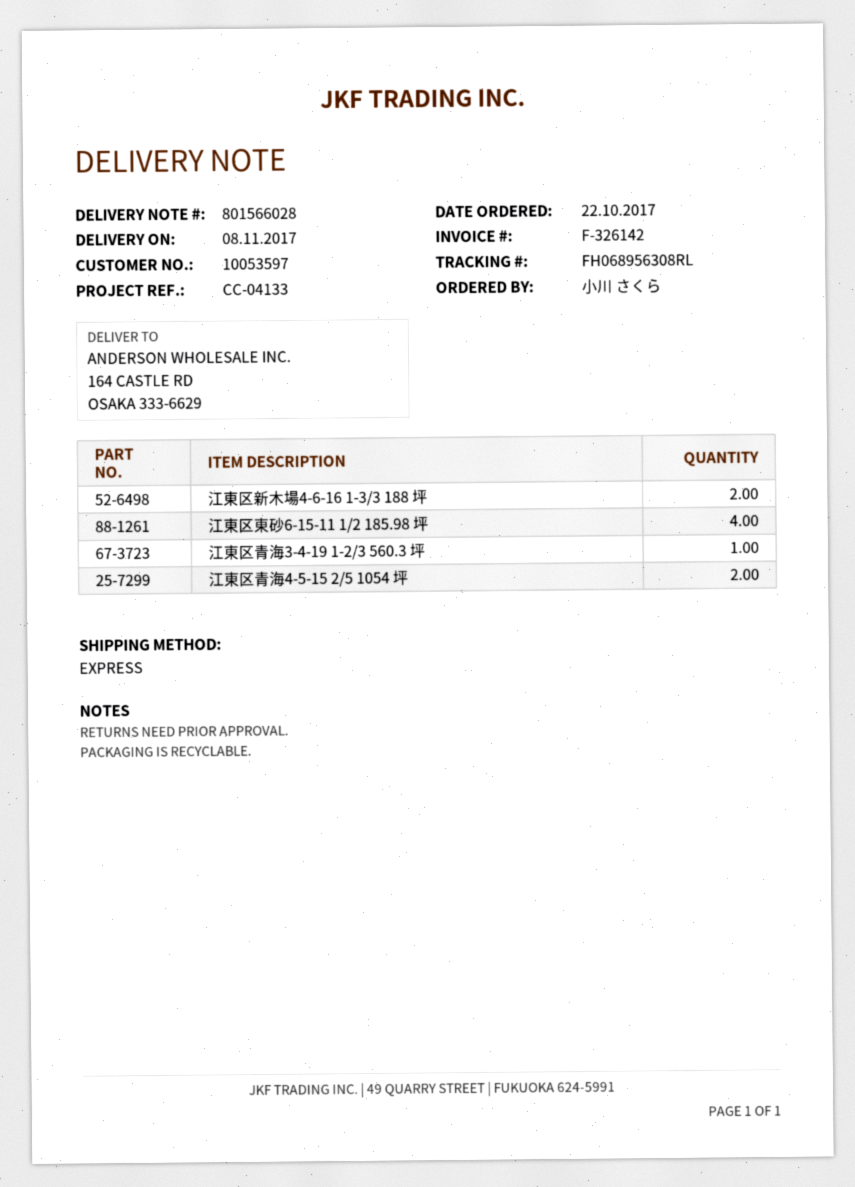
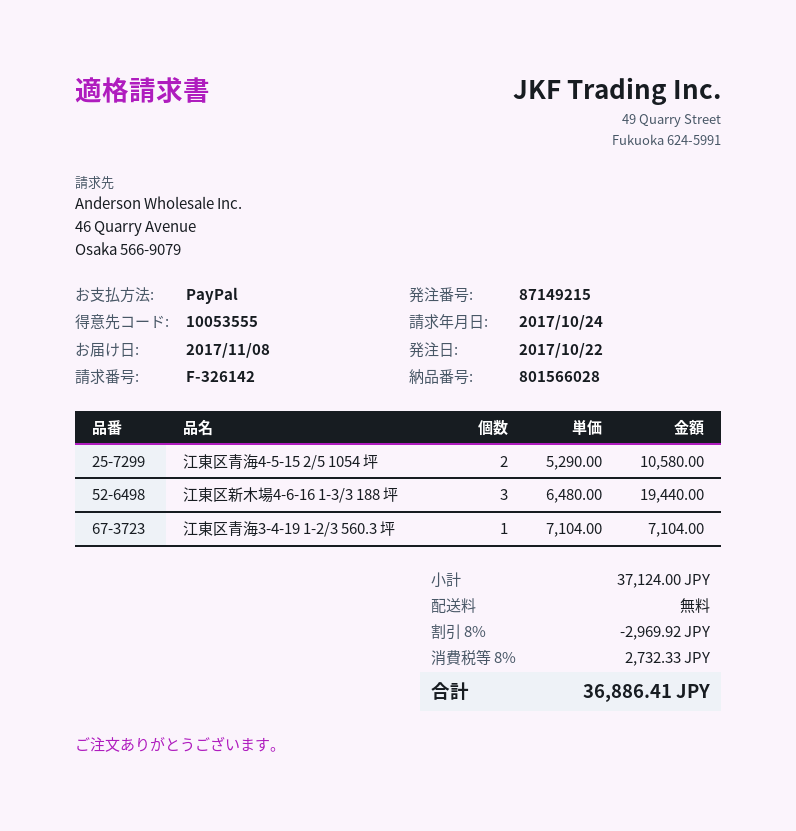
customer number: 10053597 -> 10053555
江東区新木場4-6-16 1-3/3 188 坪: 2 -> 3
江東区東砂6-15-11 1/2 185.98 坪: 4 -> none

